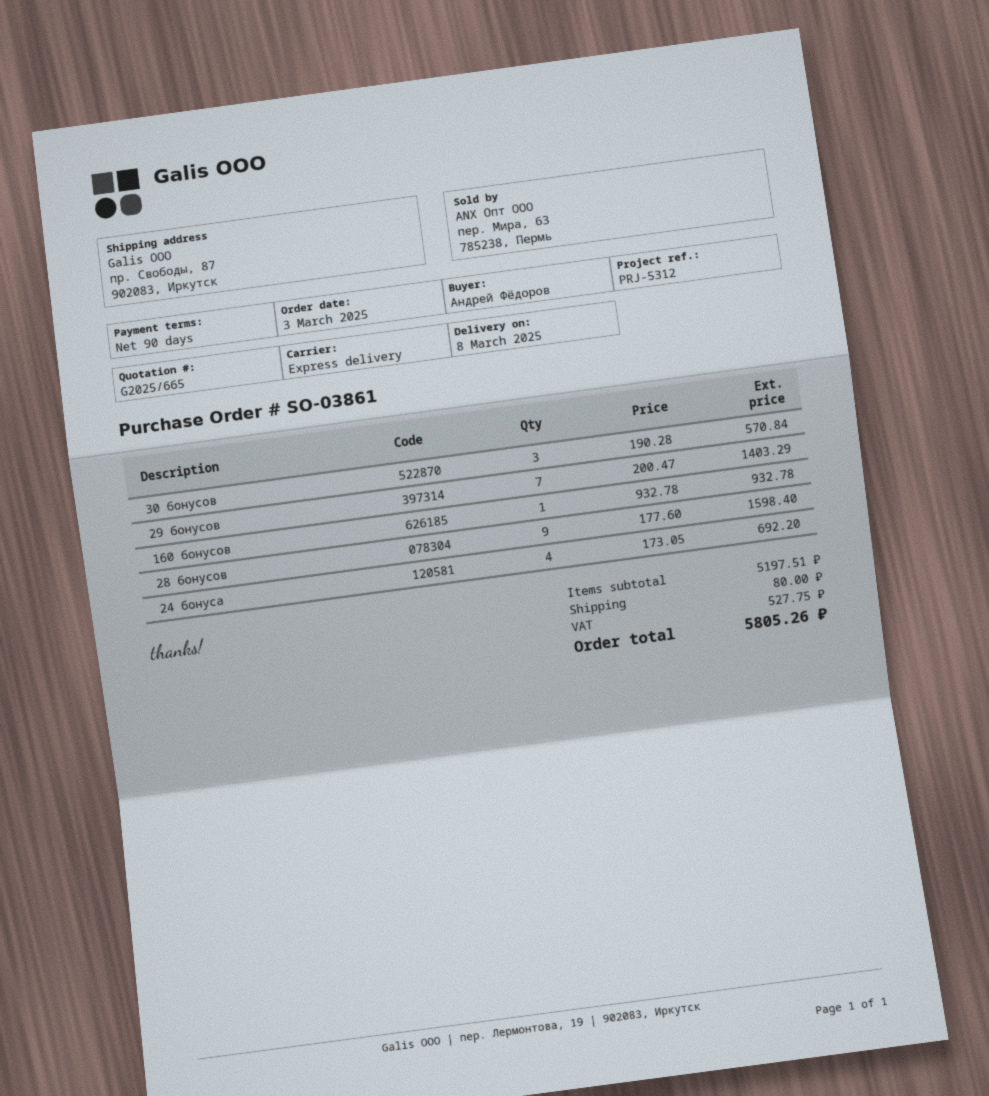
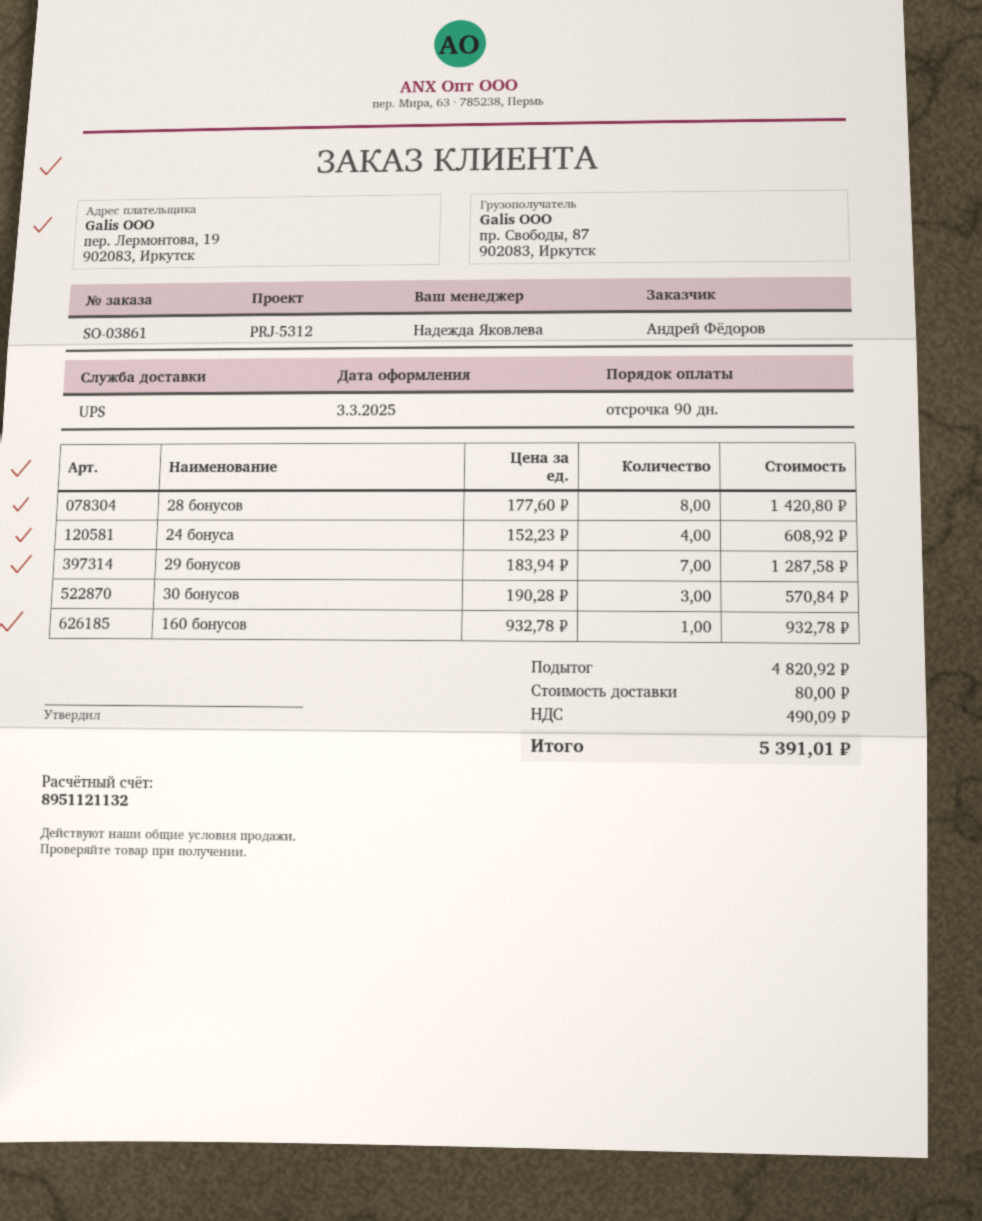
shipping method: express -> UPS
29 бонусов: 7 x 200.47 = 1403.29 -> 7 x 183.94 = 1287.58
28 бонусов: 9 x 177.60 = 1598.40 -> 8 x 177.60 = 1420.80
24 бонуса: 4 x 173.05 = 692.20 -> 4 x 152.23 = 608.92
subtotal: 5197.51 -> 4820.92
tax: 527.75 -> 490.09
total: 5805.26 -> 5391.01

